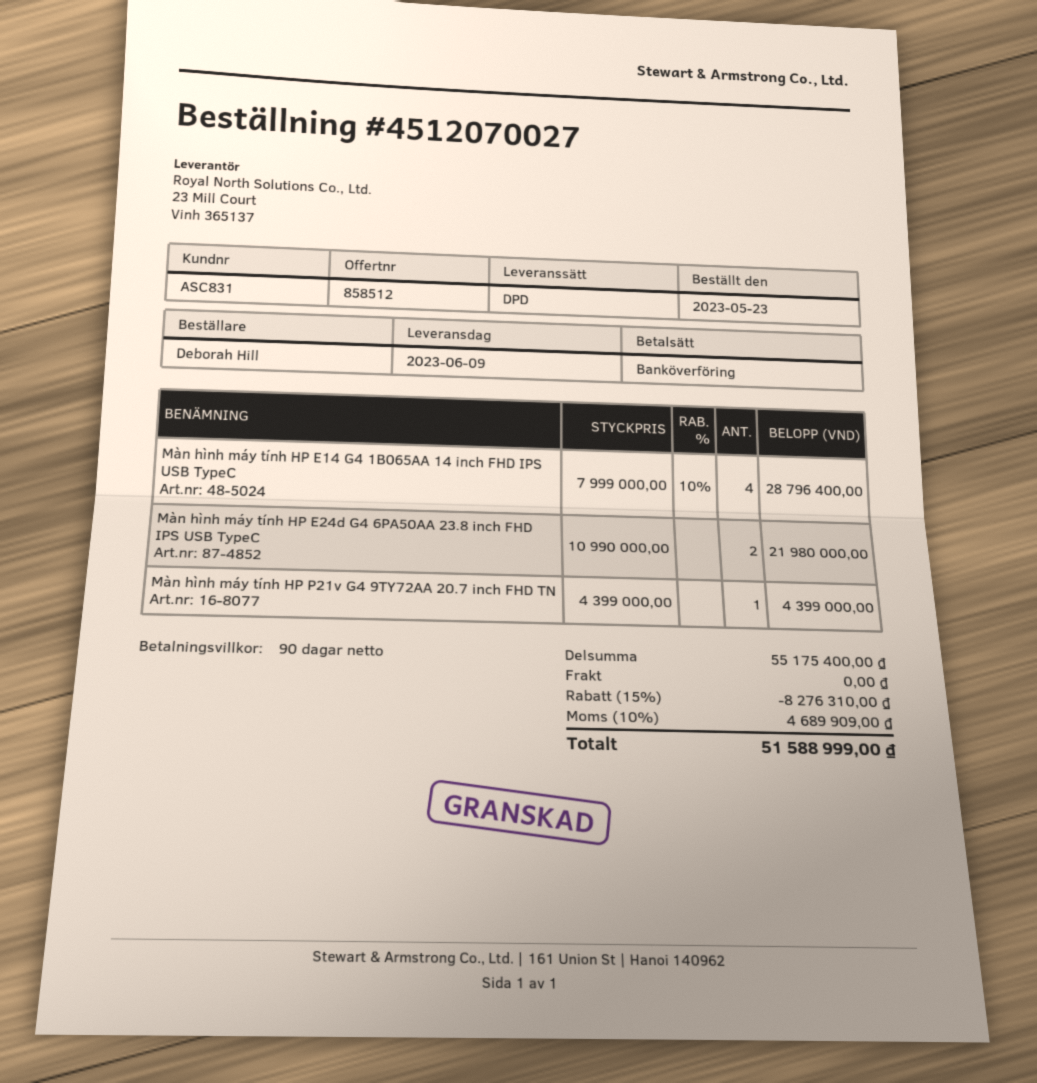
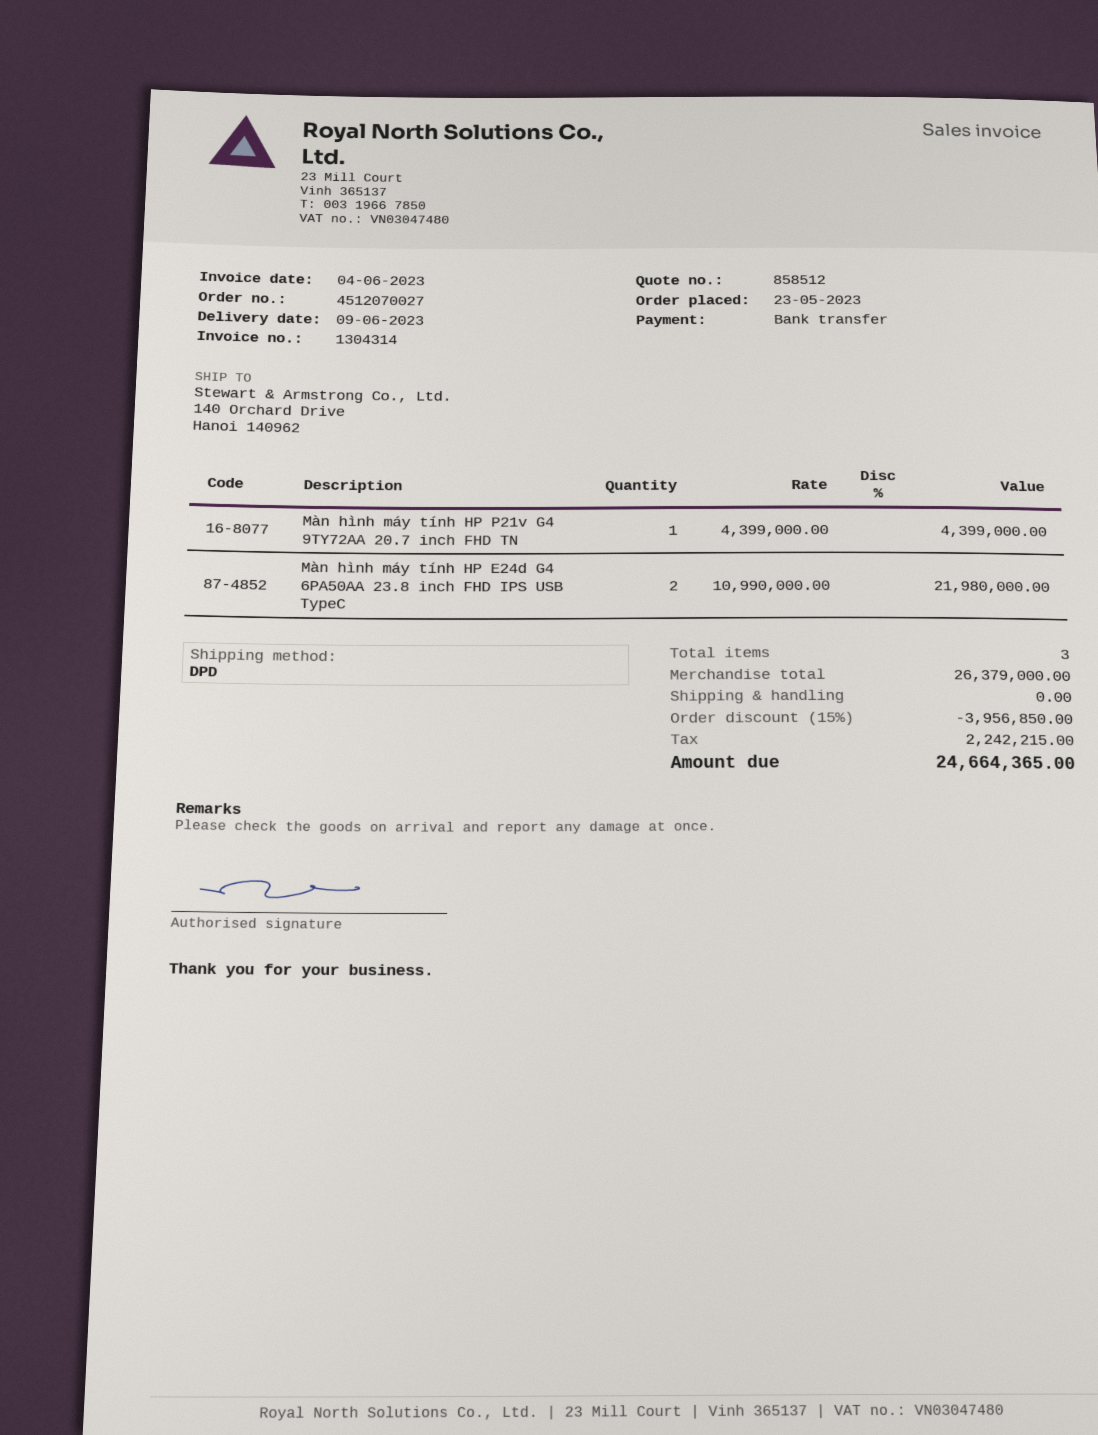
Màn hình máy tính HP E14 G4 1B065AA 14 inch FHD IPS USB TypeC: 4 x 7999000.00 - 10% = 28796400.00 -> none
subtotal: 55175400.00 -> 26379000.00
discount: 15% = 8276310.00 -> 15% = 3956850.00
tax: 4689909.00 -> 2242215.00
total: 51588999.00 -> 24664365.00

